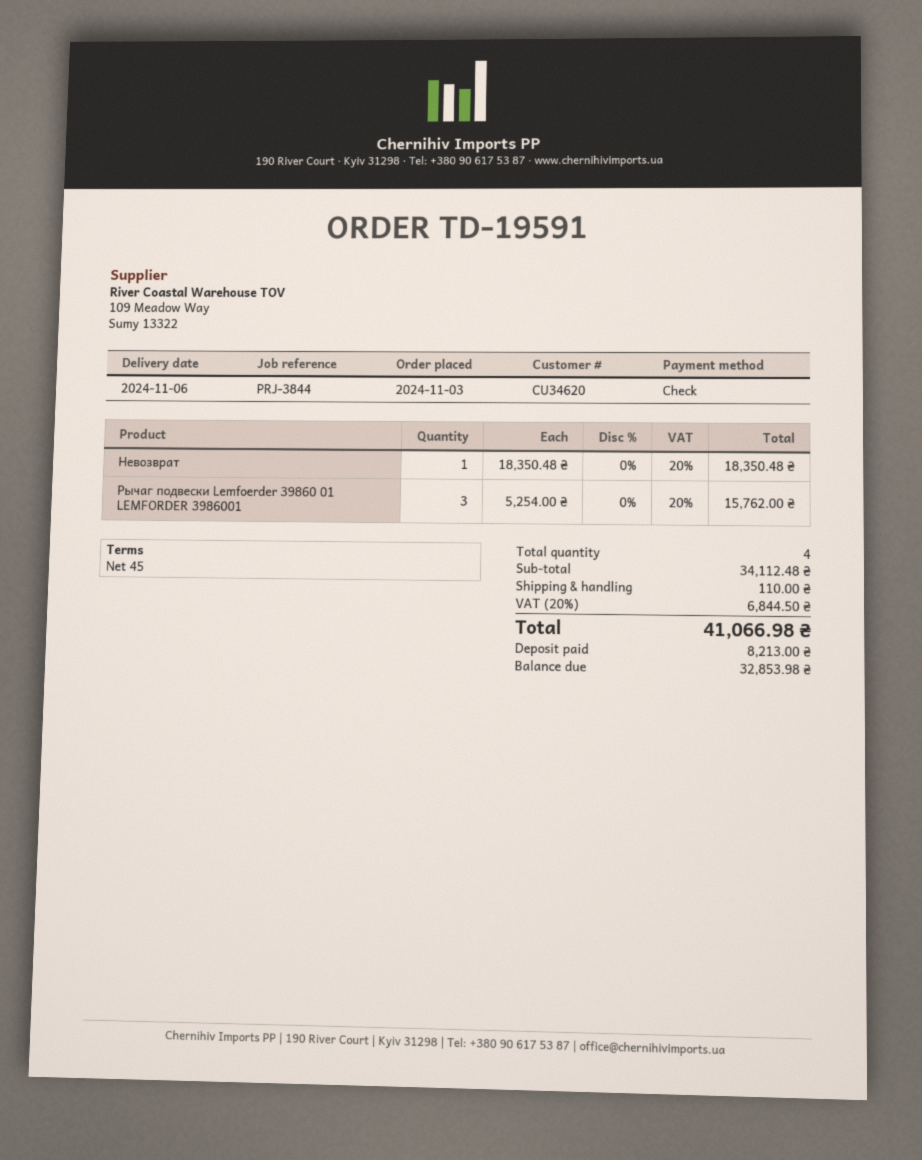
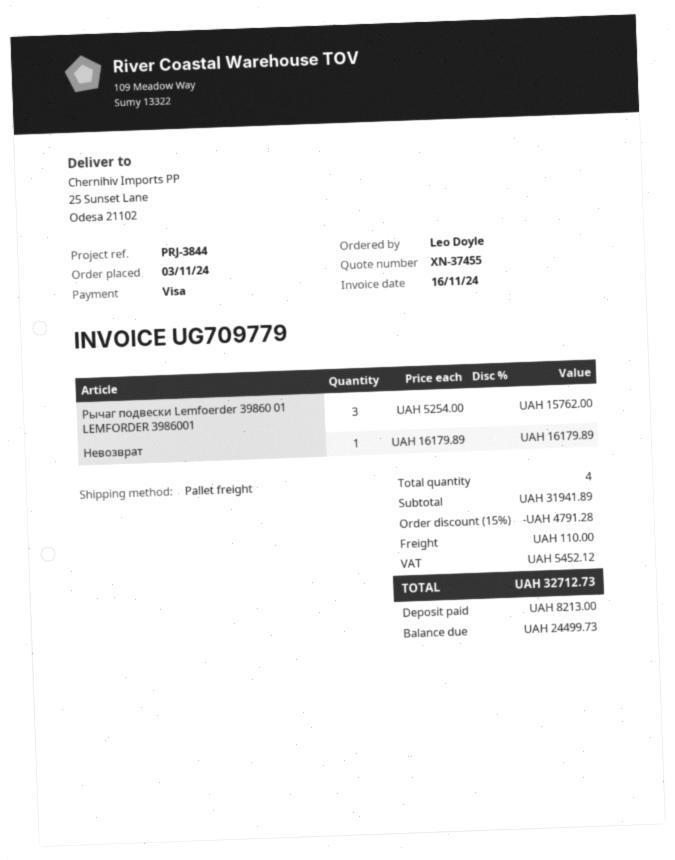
payment method: cheque -> Visa
Невозврат: 1 x 18350.48 = 18350.48 -> 1 x 16179.89 = 16179.89
subtotal: 34112.48 -> 31941.89
discount: none -> 15% = 4791.28
tax: 6844.50 -> 5452.12
total: 41066.98 -> 32712.73
balance: 32853.98 -> 24499.73

